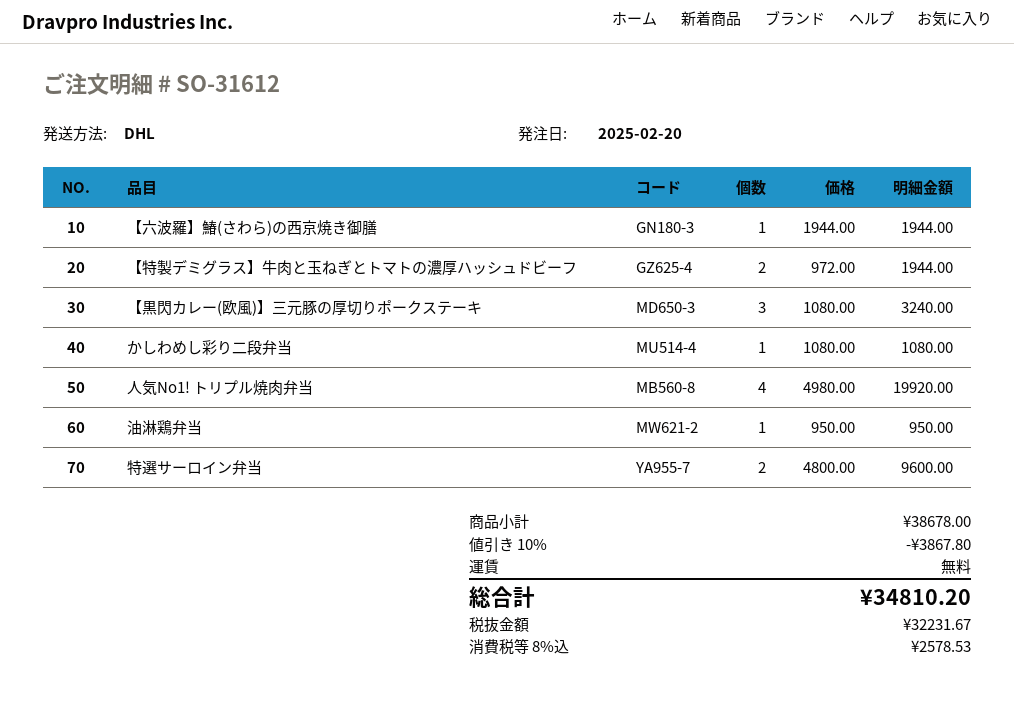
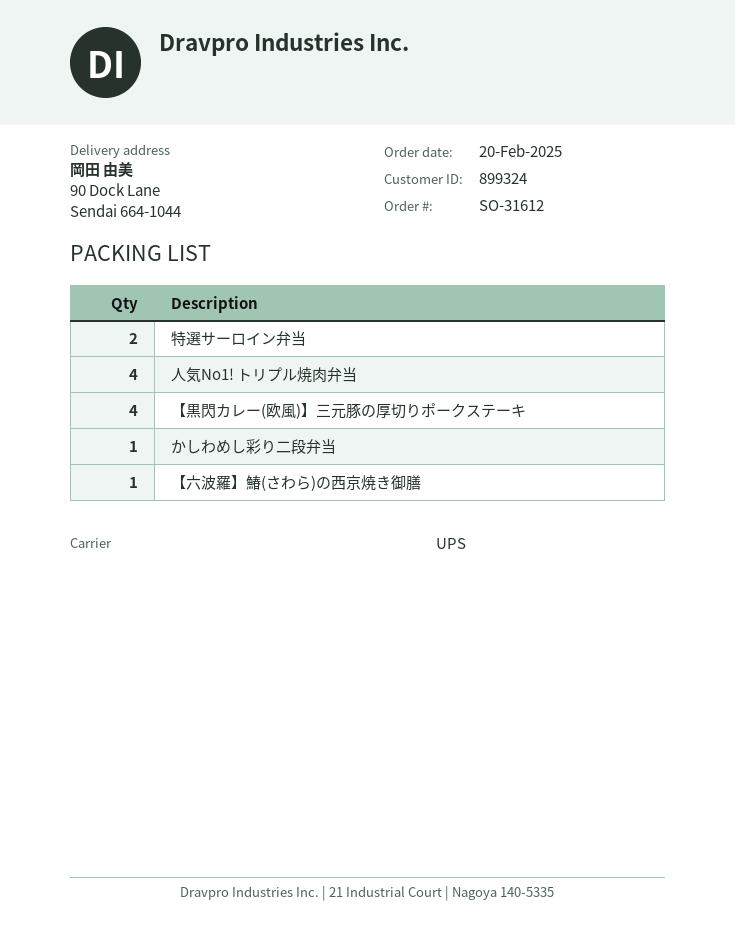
shipping method: DHL -> UPS
【特製デミグラス】牛肉と玉ねぎとトマトの濃厚ハッシュドビーフ: 2 -> none
【黒閃カレー(欧風)】三元豚の厚切りポークステーキ: 3 -> 4
油淋鶏弁当: 1 -> none

